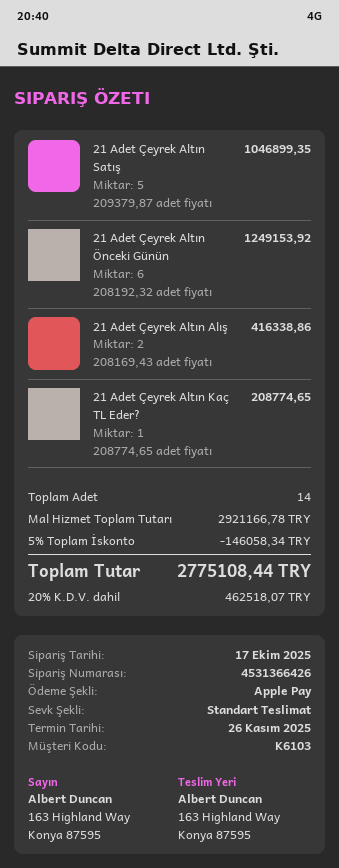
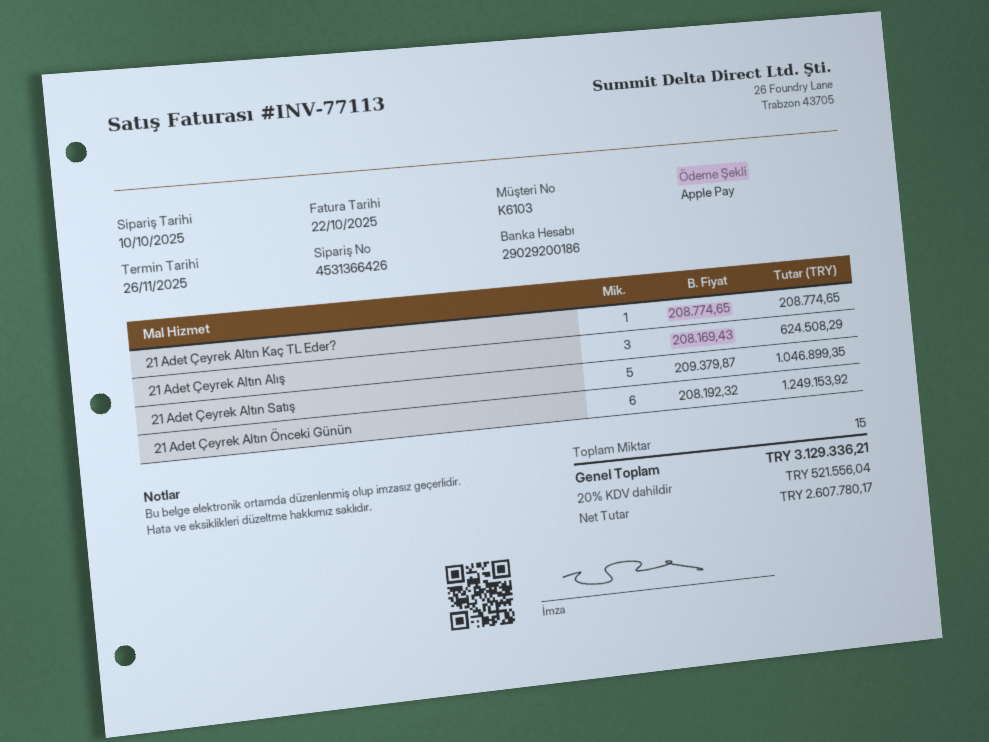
order date: 2025-10-17 -> 2025-10-10
21 Adet Çeyrek Altın Alış: 2 x 208169.43 = 416338.86 -> 3 x 208169.43 = 624508.29
total quantity: 14 -> 15
discount: 5% = 146058.34 -> none
tax: 20% = 462518.07 -> 20% = 521556.04
total: 2775108.44 -> 3129336.21

